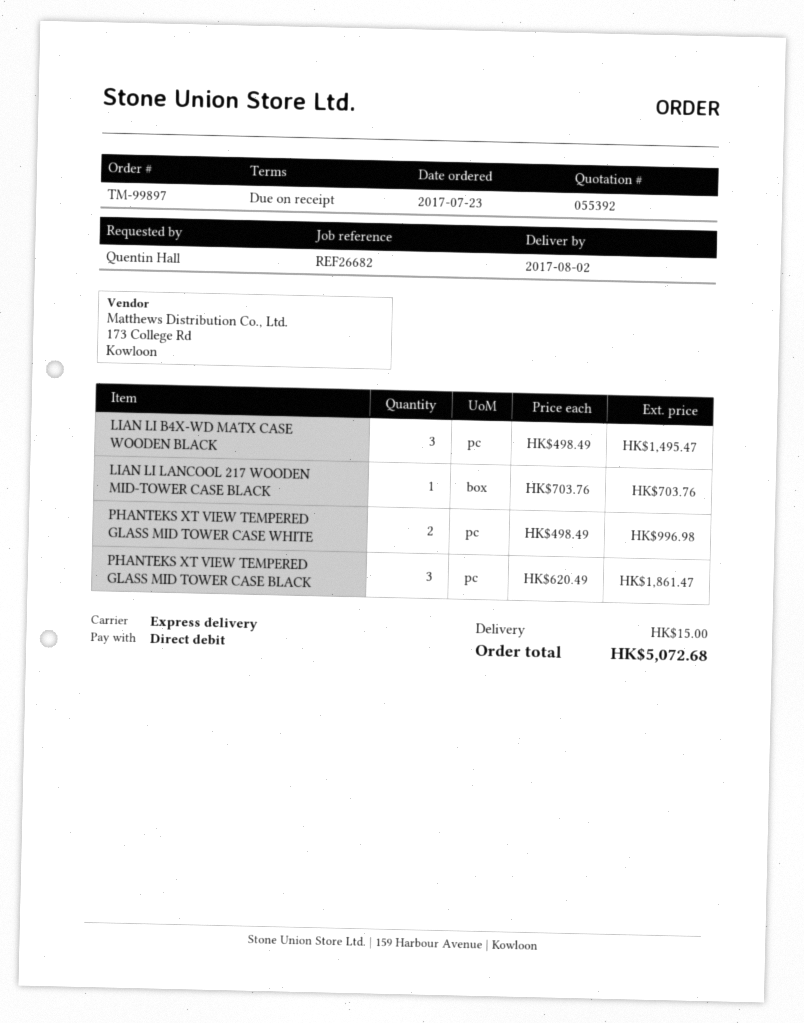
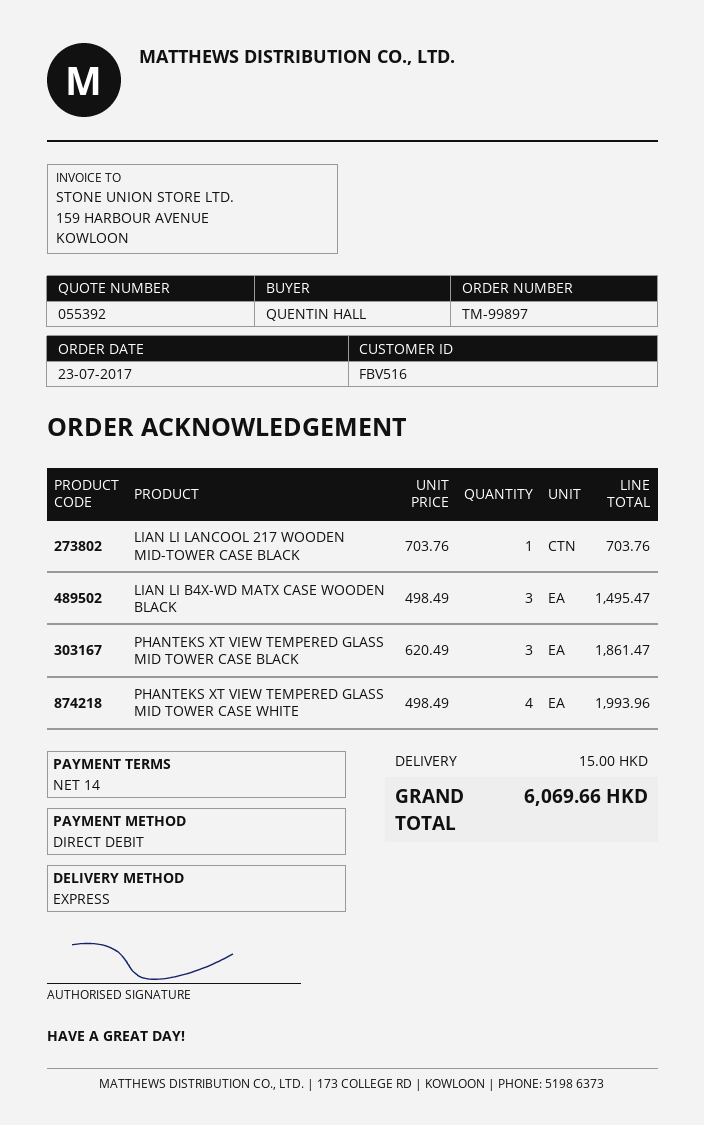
payment terms: on receipt -> 14 days
PHANTEKS XT VIEW TEMPERED GLASS MID TOWER CASE WHITE: 2 x 498.49 = 996.98 -> 4 x 498.49 = 1993.96
total: 5072.68 -> 6069.66

